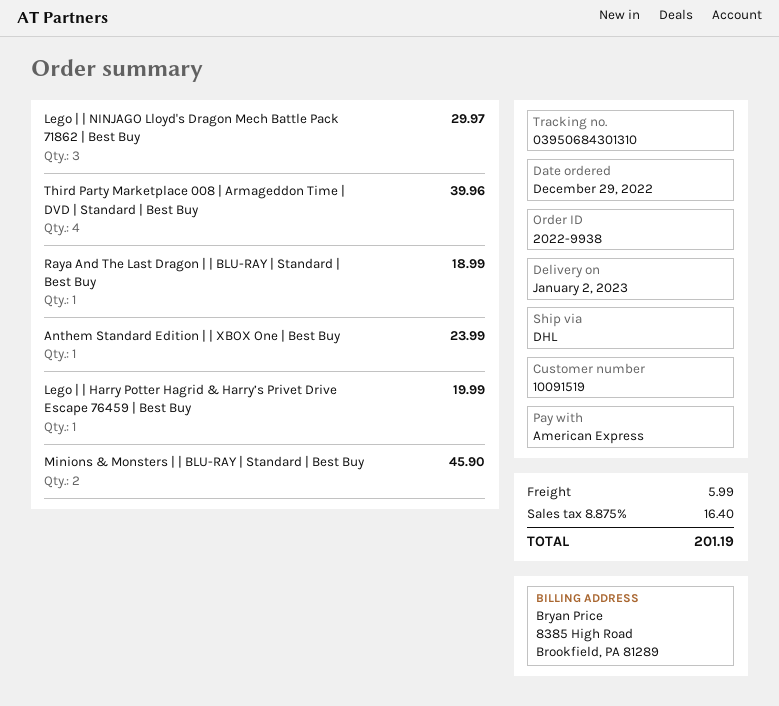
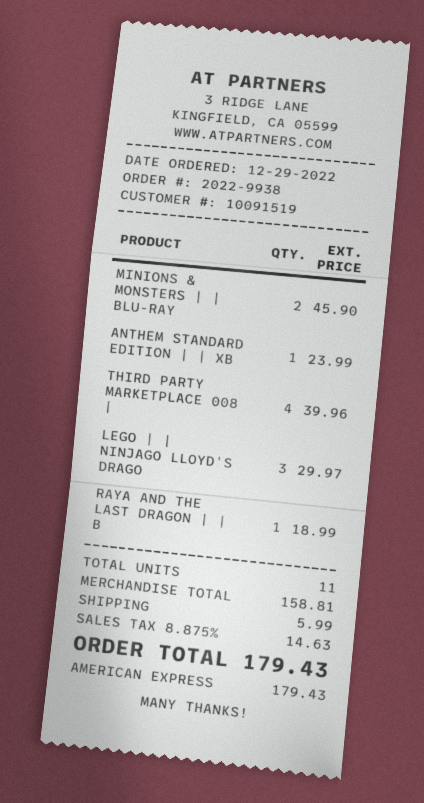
Lego | | Harry Potter Hagrid & Harry’s Privet Drive Escape 76459 | Best Buy: 1 for 19.99 -> none
tax: 8.875% = 16.40 -> 8.875% = 14.63
total: 201.19 -> 179.43

